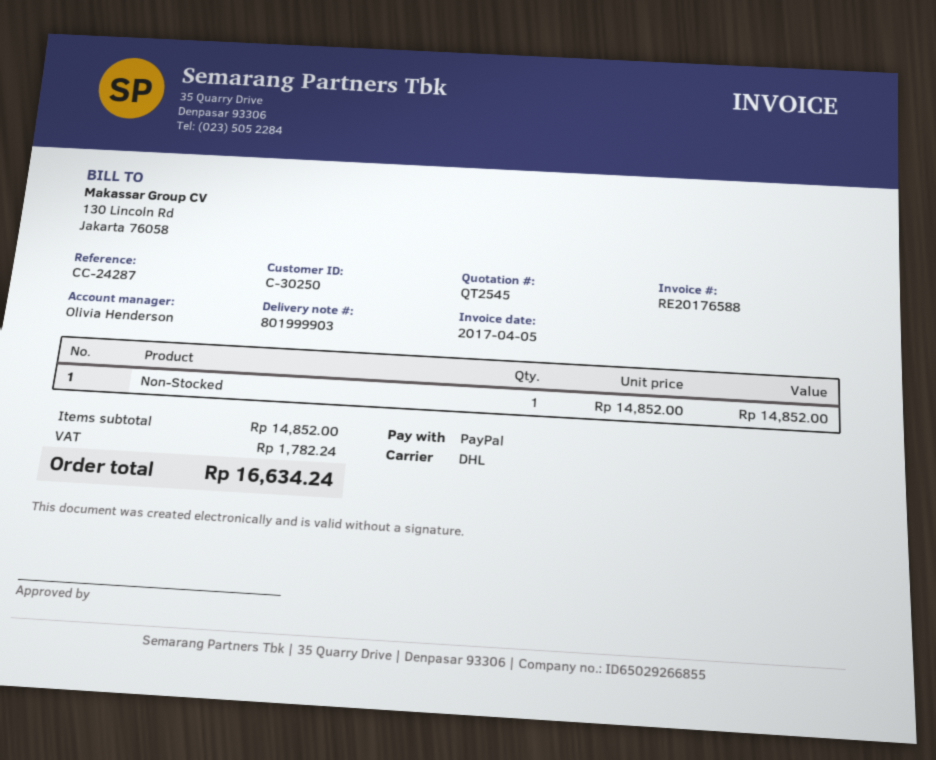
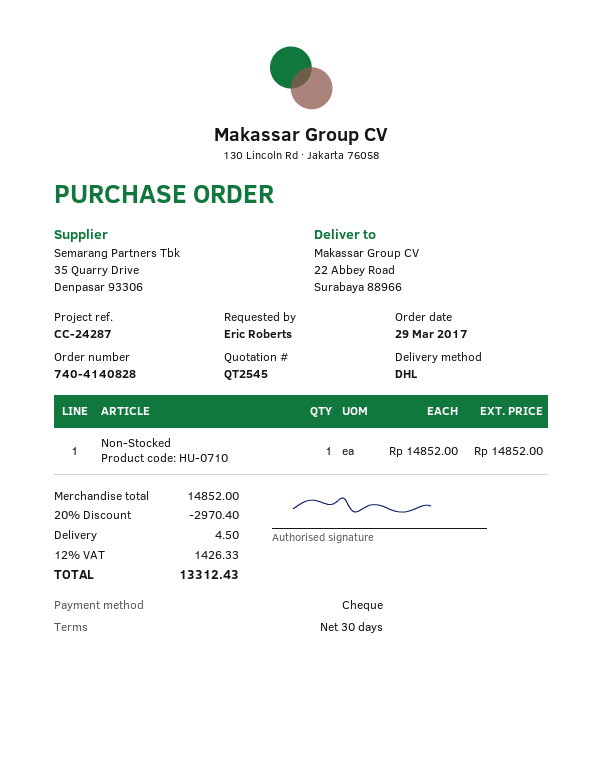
payment method: PayPal -> cheque
discount: none -> 20% = 2970.40
shipping: none -> 4.50
tax: 1782.24 -> 1426.33
total: 16634.24 -> 13312.43

